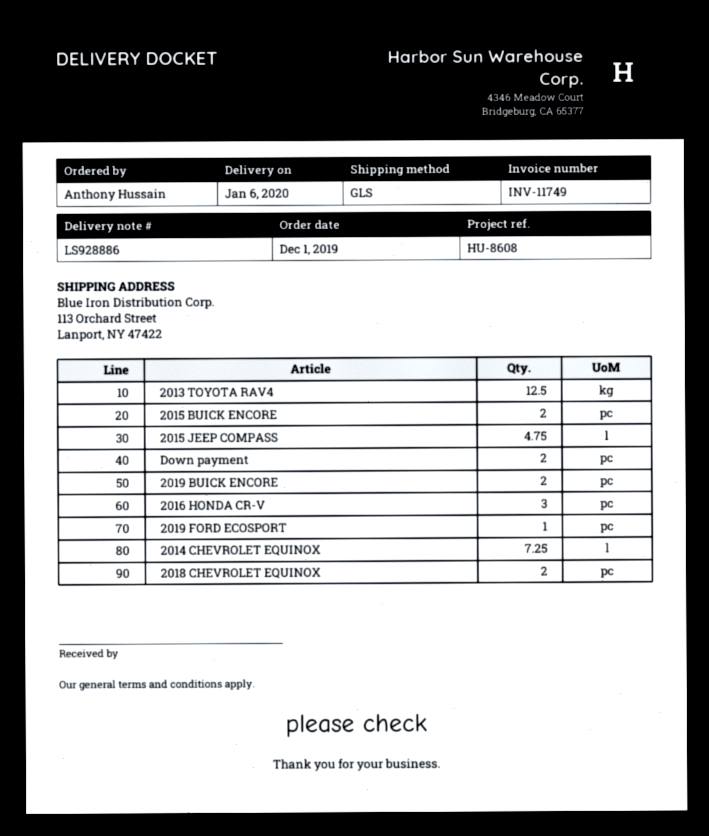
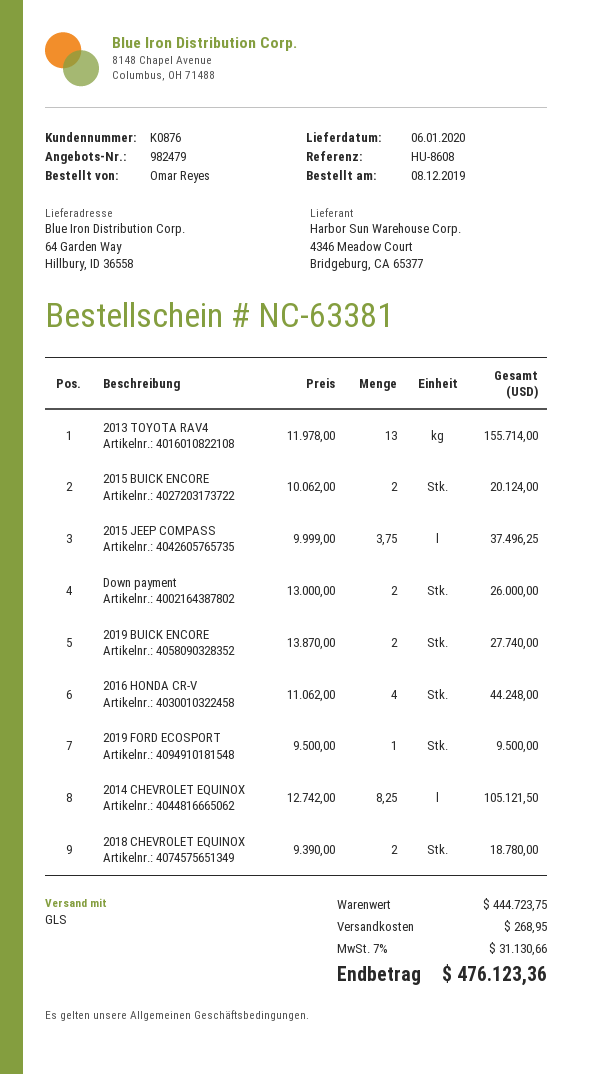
order date: 2019-12-01 -> 2019-12-08
ordered by: Anthony Hussain -> Omar Reyes
ship to: 113 Orchard Street, Lanport, NY 47422 -> 64 Garden Way, Hillbury, ID 36558
2013 TOYOTA RAV4: 12.5 -> 13
2015 JEEP COMPASS: 4.75 -> 3.75
2016 HONDA CR-V: 3 -> 4
2014 CHEVROLET EQUINOX: 7.25 -> 8.25

